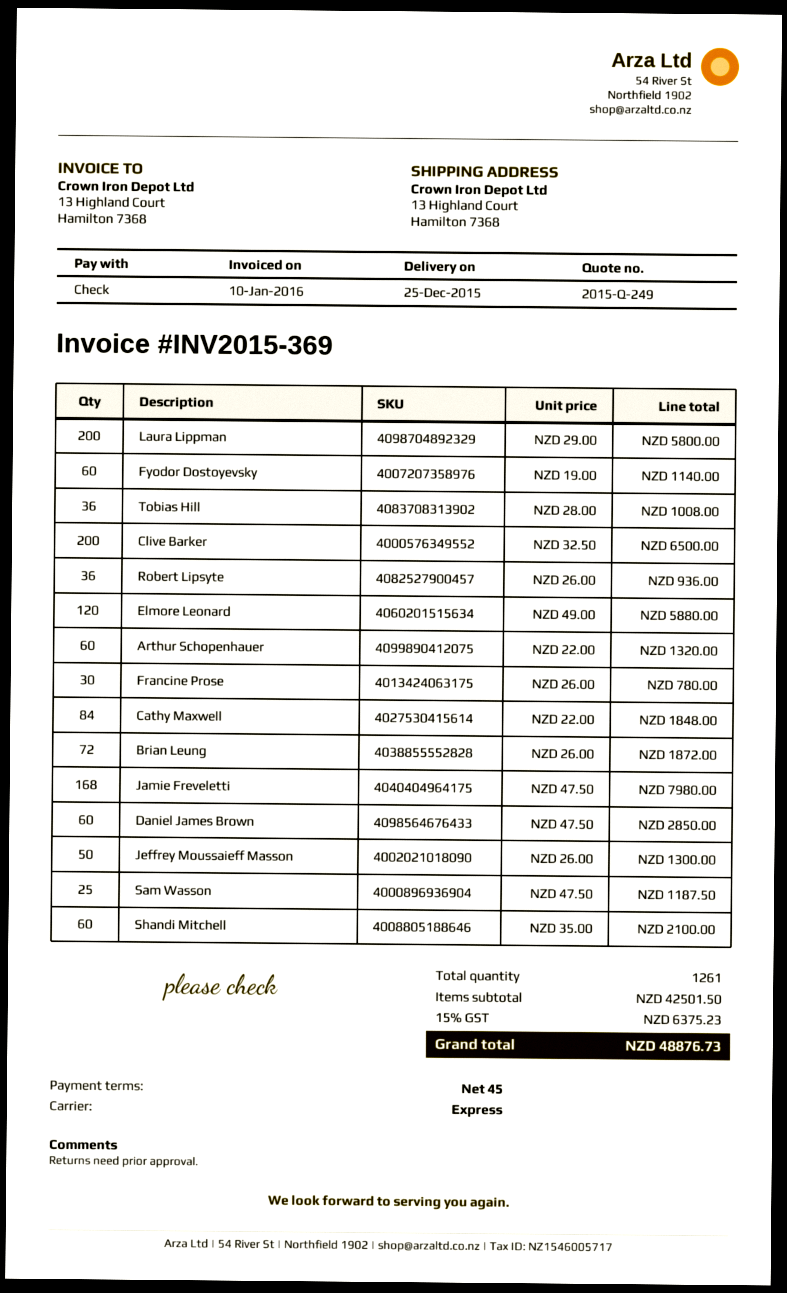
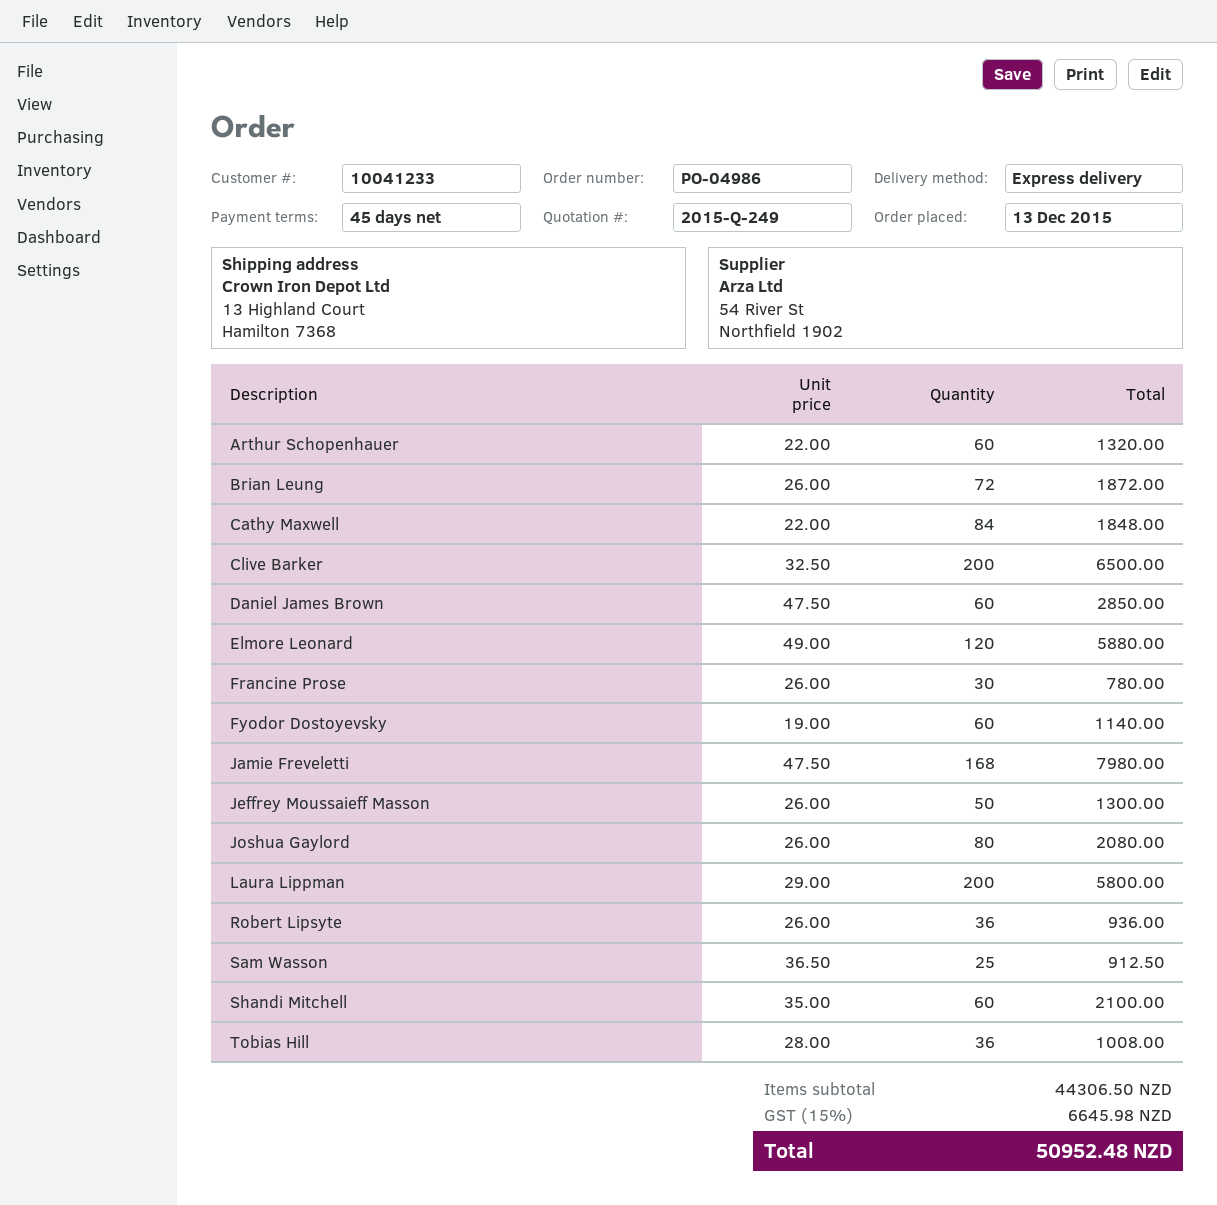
Sam Wasson: 25 x 47.50 = 1187.50 -> 25 x 36.50 = 912.50
Joshua Gaylord: none -> 80 x 26.00 = 2080.00
subtotal: 42501.50 -> 44306.50
tax: 15% = 6375.23 -> 15% = 6645.98
total: 48876.73 -> 50952.48

